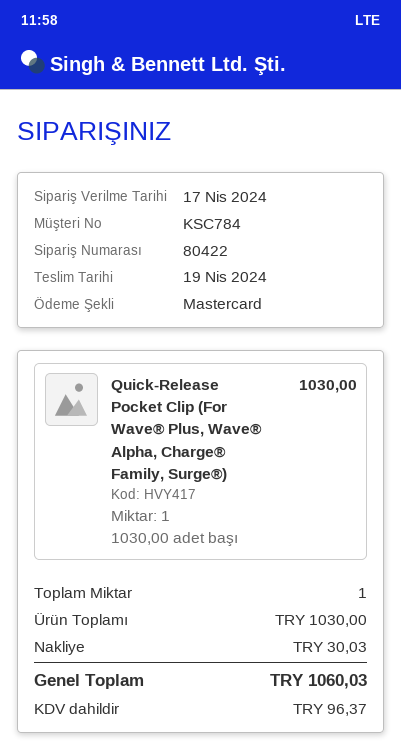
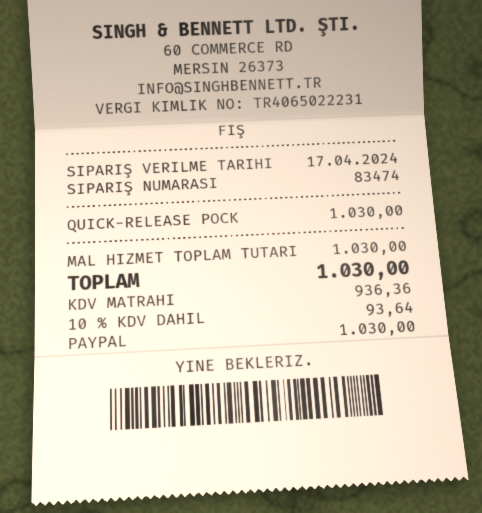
order number: 80422 -> 83474
payment method: Mastercard -> PayPal
shipping: 30.03 -> none
tax: 96.37 -> 93.64
total: 1060.03 -> 1030.00

